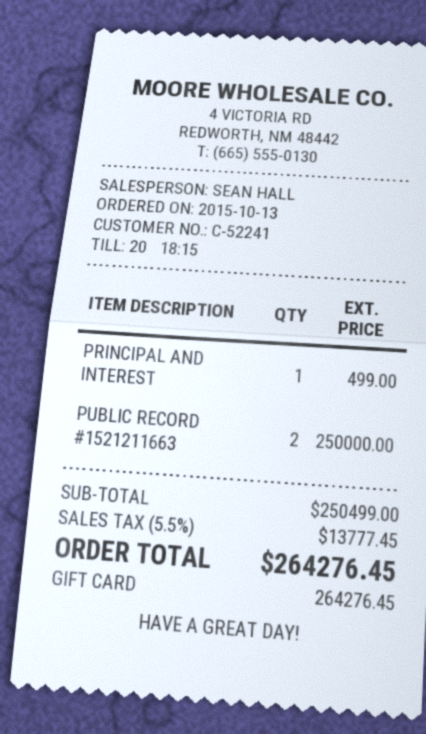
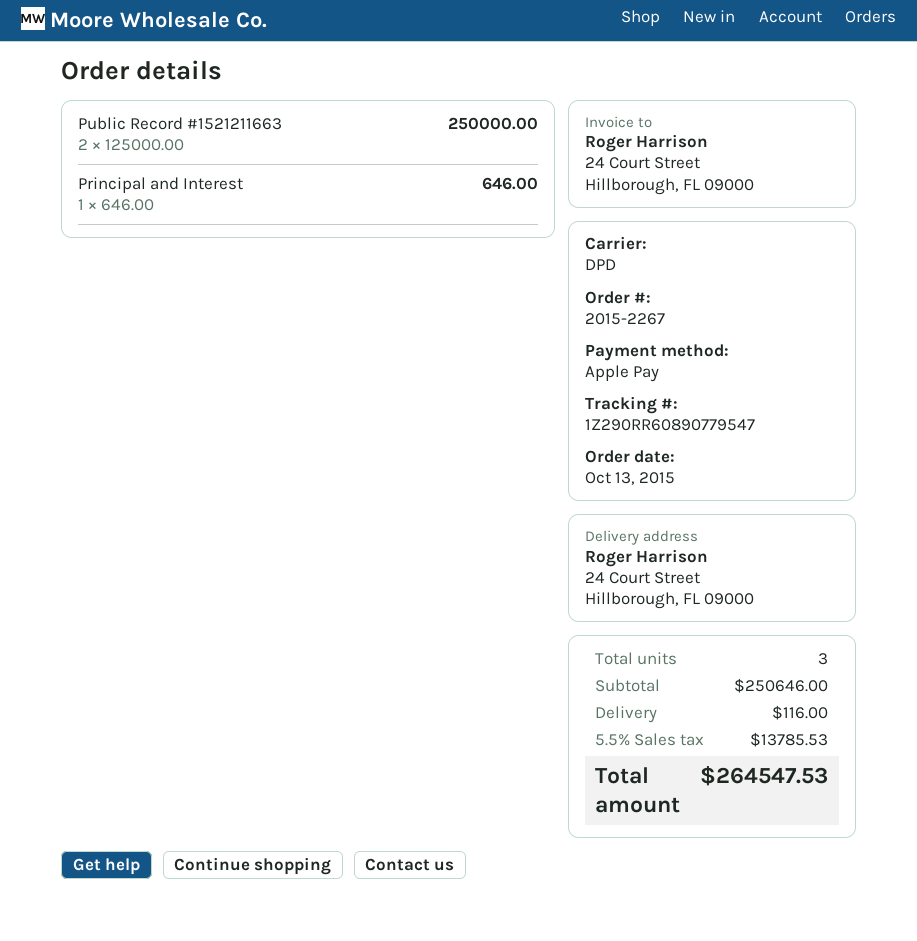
payment method: gift card -> Apple Pay
PRINCIPAL AND INTEREST: 1 for 499.00 -> 1 for 646.00
subtotal: 250499.00 -> 250646.00
shipping: none -> 116.00
tax: 5.5% = 13777.45 -> 5.5% = 13785.53
total: 264276.45 -> 264547.53

